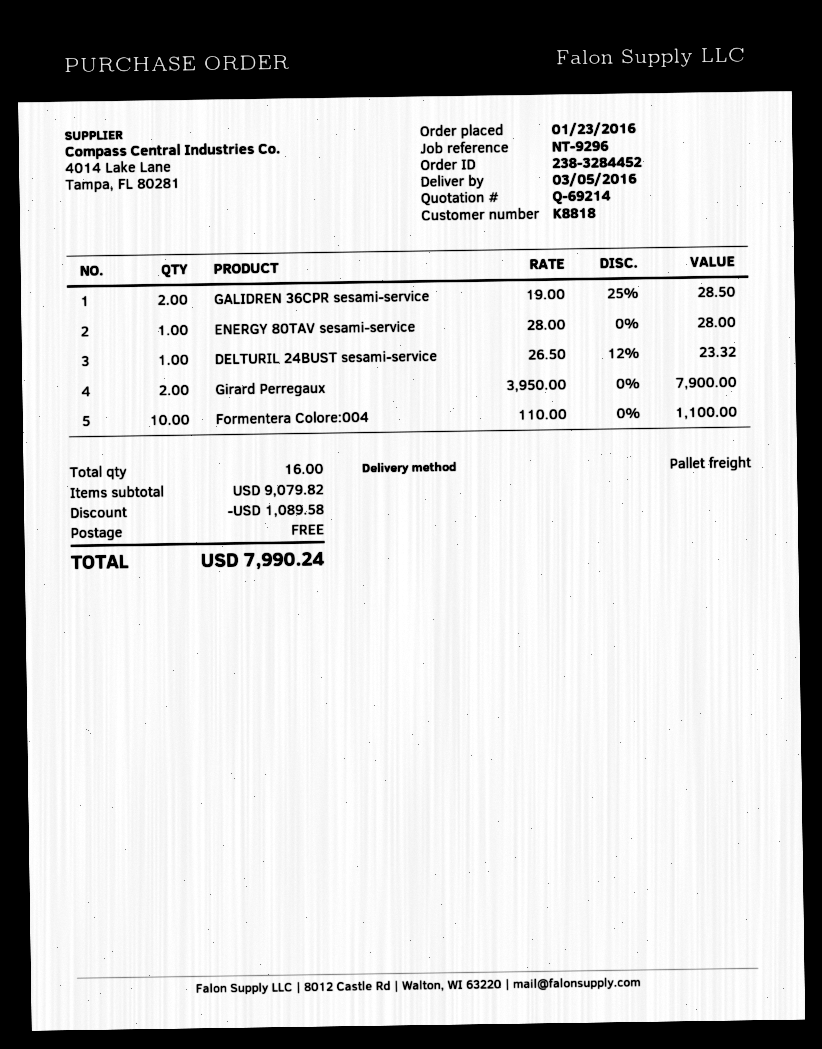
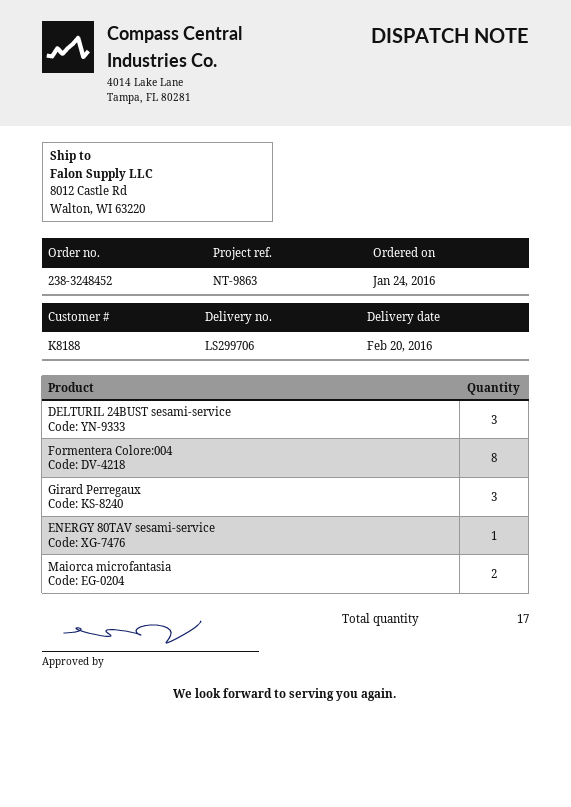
order number: 238-3284452 -> 238-3248452
order date: 2016-01-23 -> 2016-01-24
delivery date: 2016-03-05 -> 2016-02-20
customer number: K8818 -> K8188
reference: NT-9296 -> NT-9863
GALIDREN 36CPR sesami-service: 2 -> none
DELTURIL 24BUST sesami-service: 1 -> 3
Girard Perregaux: 2 -> 3
Formentera Colore:004: 10 -> 8
Maiorca microfantasia: none -> 2
total quantity: 16 -> 17

